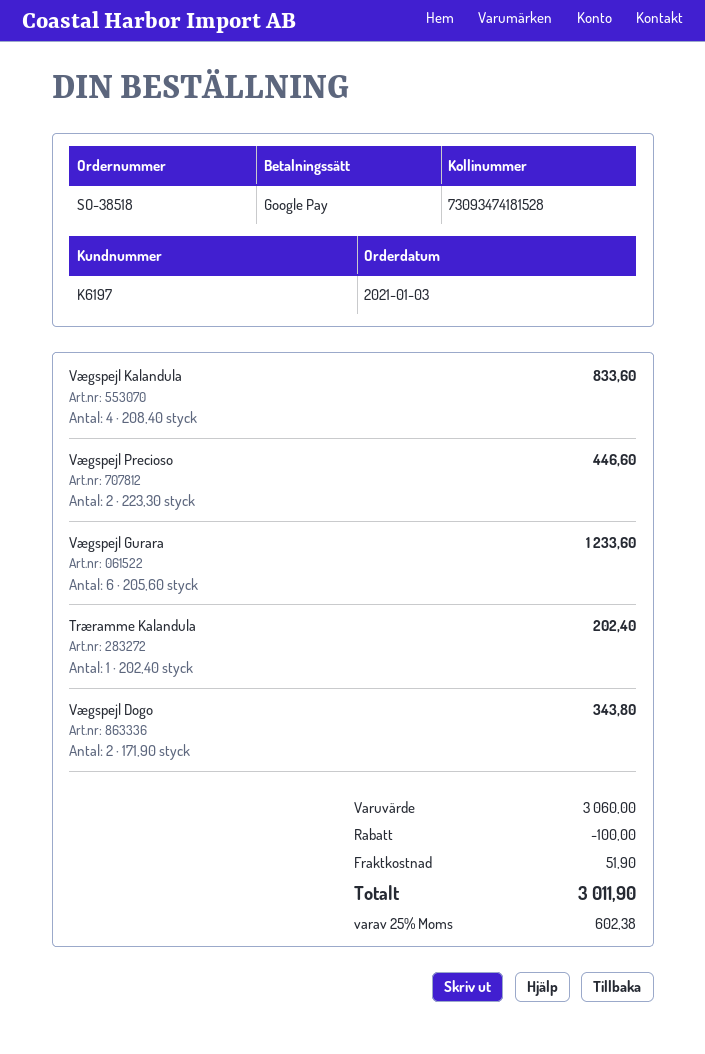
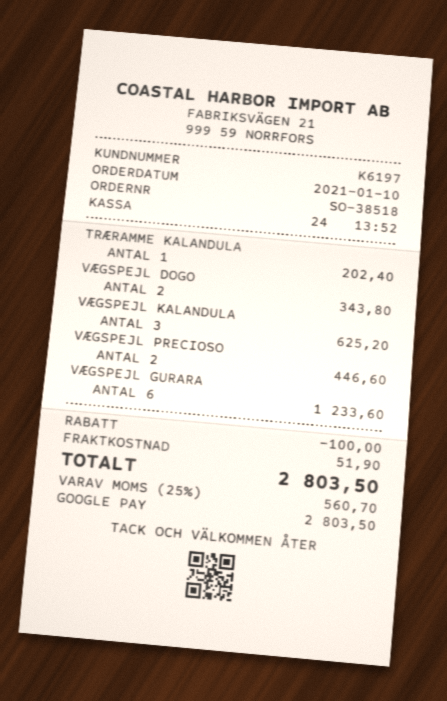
order date: 2021-01-03 -> 2021-01-10
Vægspejl Kalandula: 4 for 833.60 -> 3 for 625.20
tax: 25% = 602.38 -> 25% = 560.70
total: 3011.90 -> 2803.50

